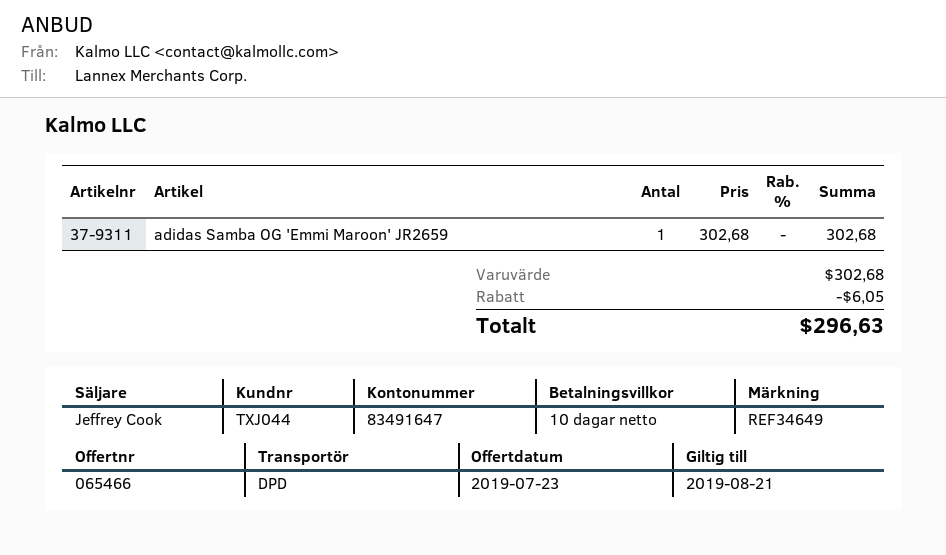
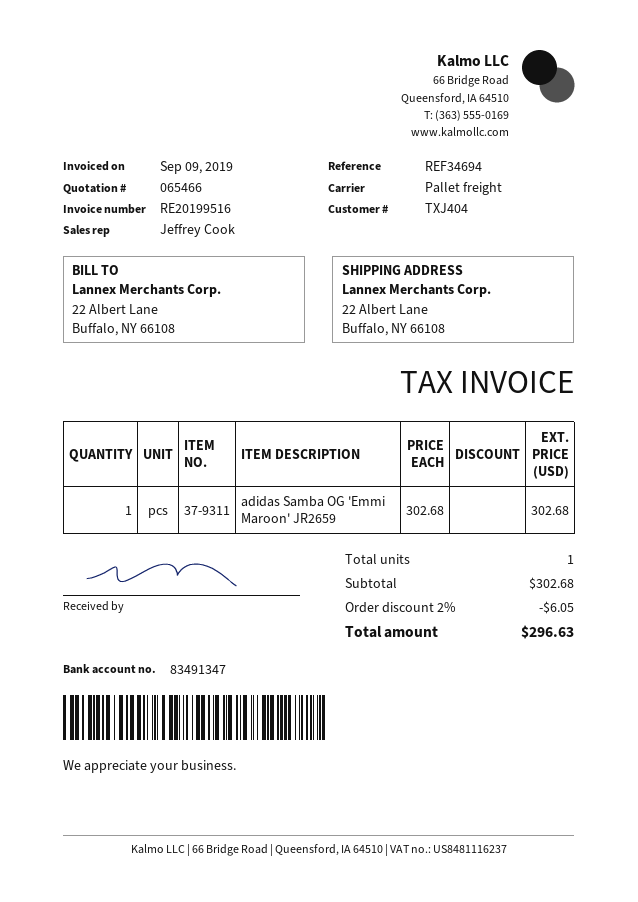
customer number: TXJ044 -> TXJ404
reference: REF34649 -> REF34694
bank account: 83491647 -> 83491347
shipping method: DPD -> pallet freight

